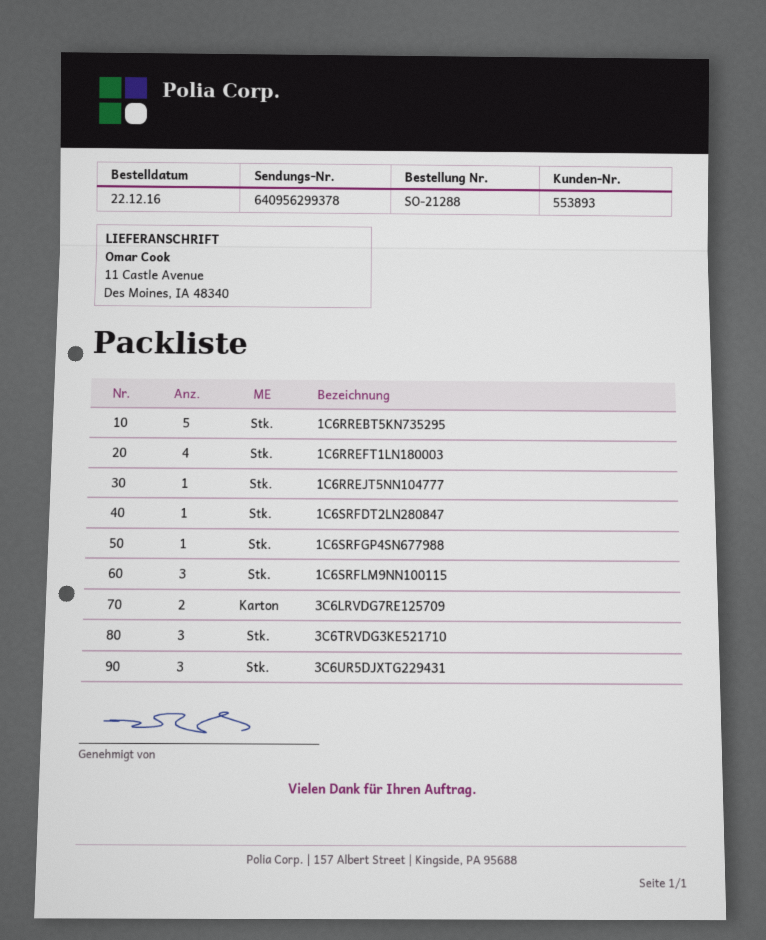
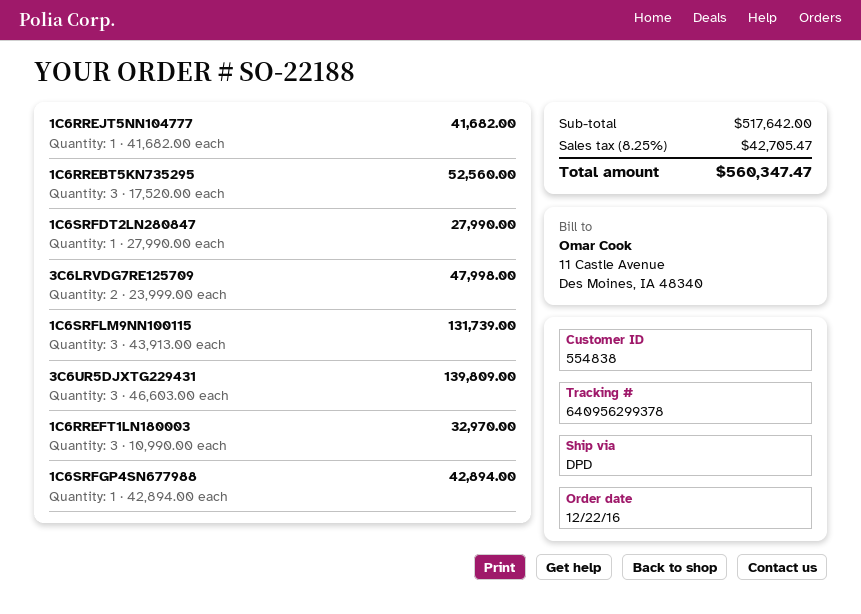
order number: SO-21288 -> SO-22188
customer number: 553893 -> 554838
1C6RREBT5KN735295: 5 -> 3
1C6RREFT1LN180003: 4 -> 3
3C6TRVDG3KE521710: 3 -> none

